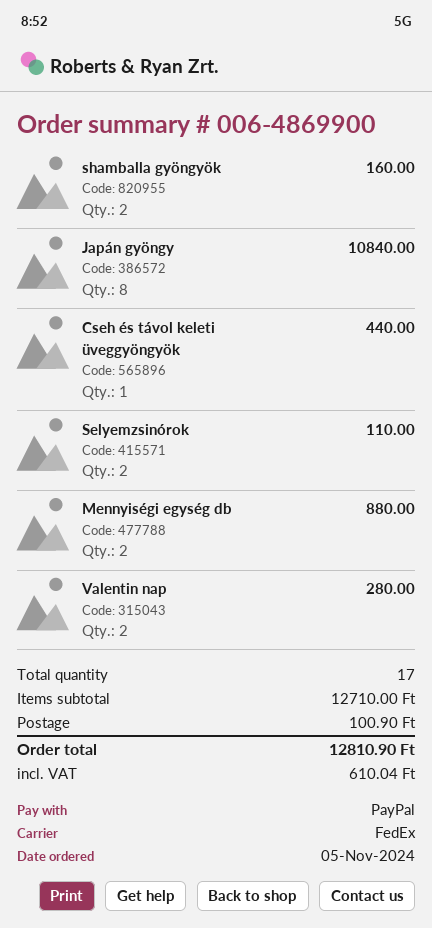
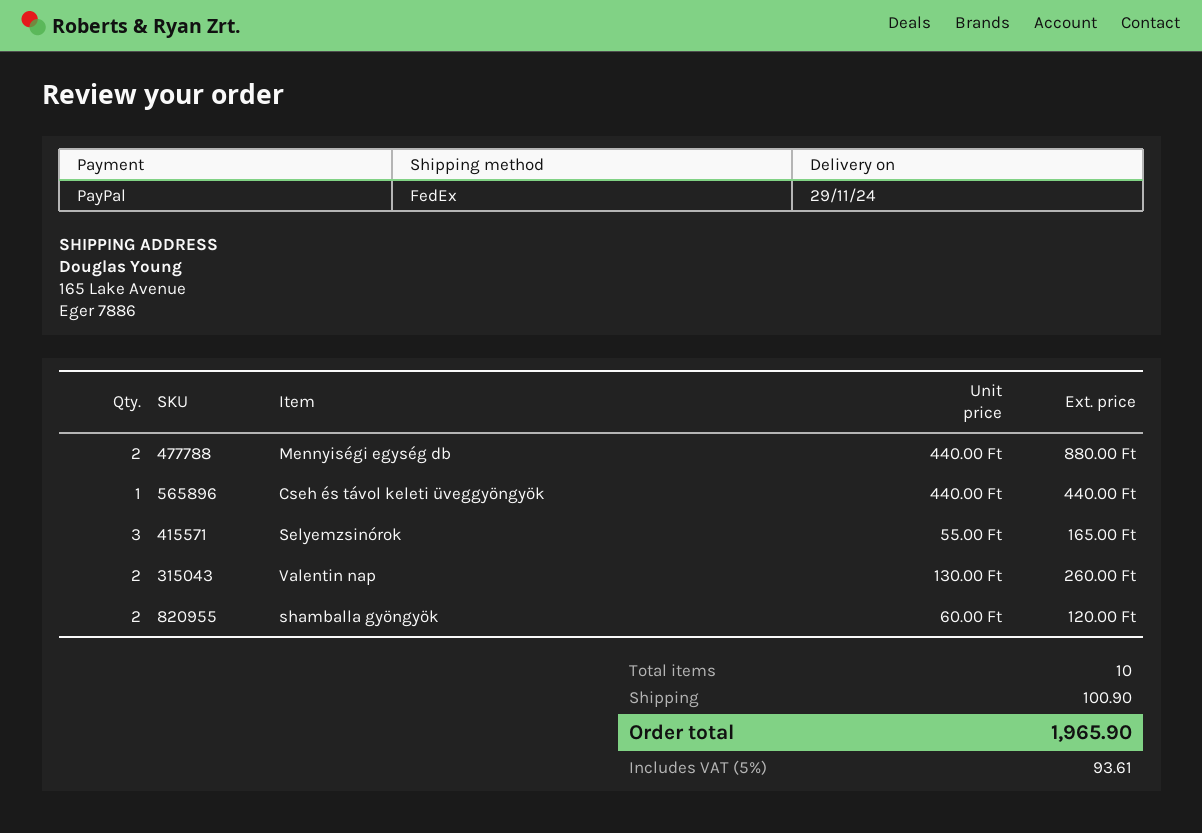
shamballa gyöngyök: 2 for 160.00 -> 2 for 120.00
Japán gyöngy: 8 for 10840.00 -> none
Selyemzsinórok: 2 for 110.00 -> 3 for 165.00
Valentin nap: 2 for 280.00 -> 2 for 260.00
total quantity: 17 -> 10
tax: 610.04 -> 93.61
total: 12810.90 -> 1965.90

